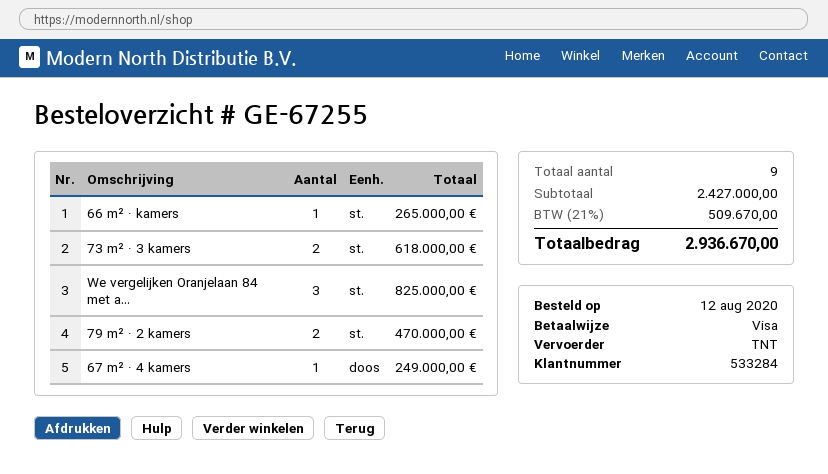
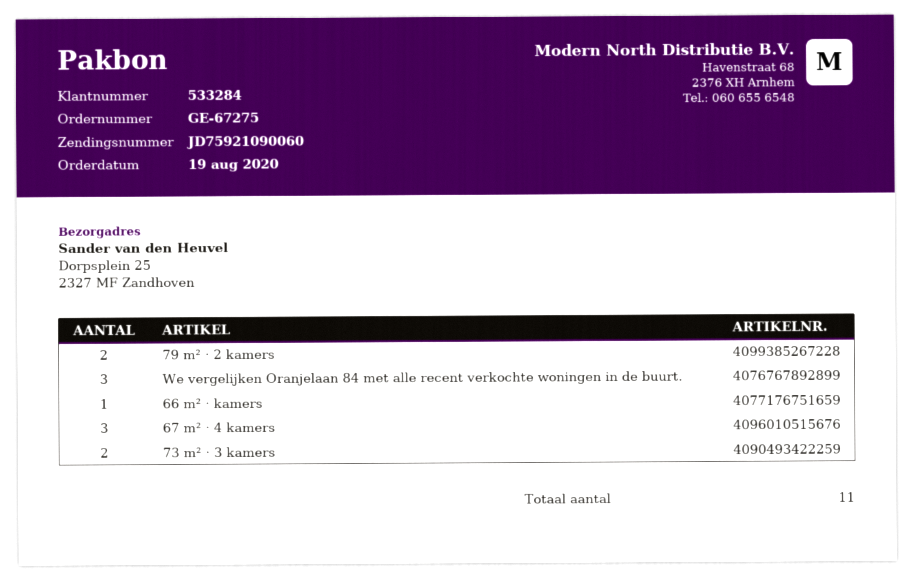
order number: GE-67255 -> GE-67275
order date: 2020-08-12 -> 2020-08-19
67 m² · 4 kamers: 1 -> 3
total quantity: 9 -> 11

